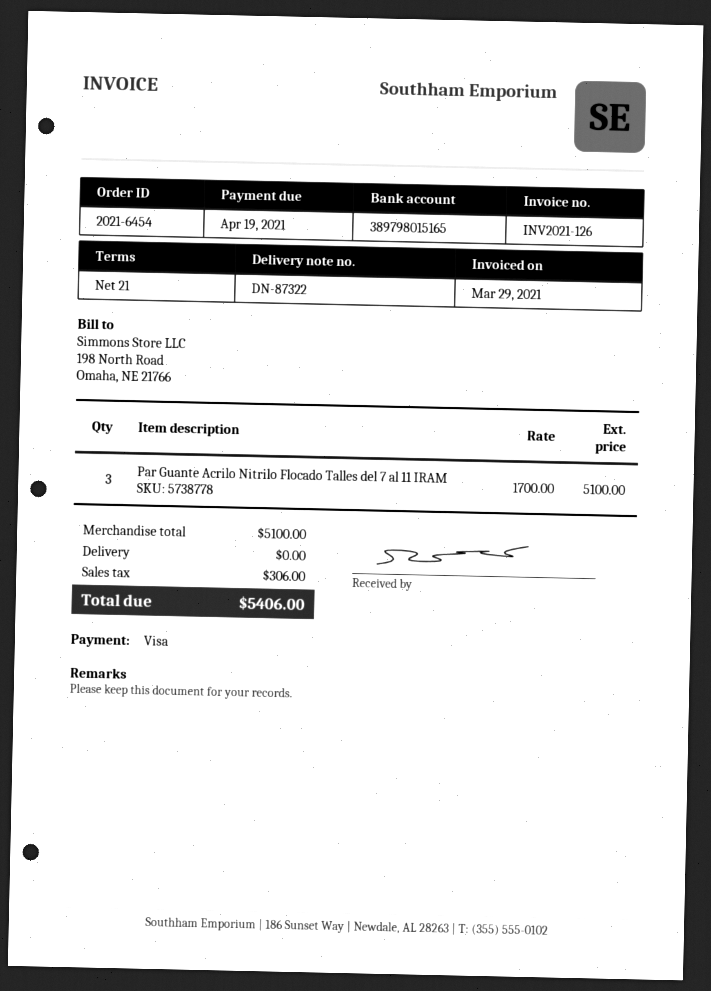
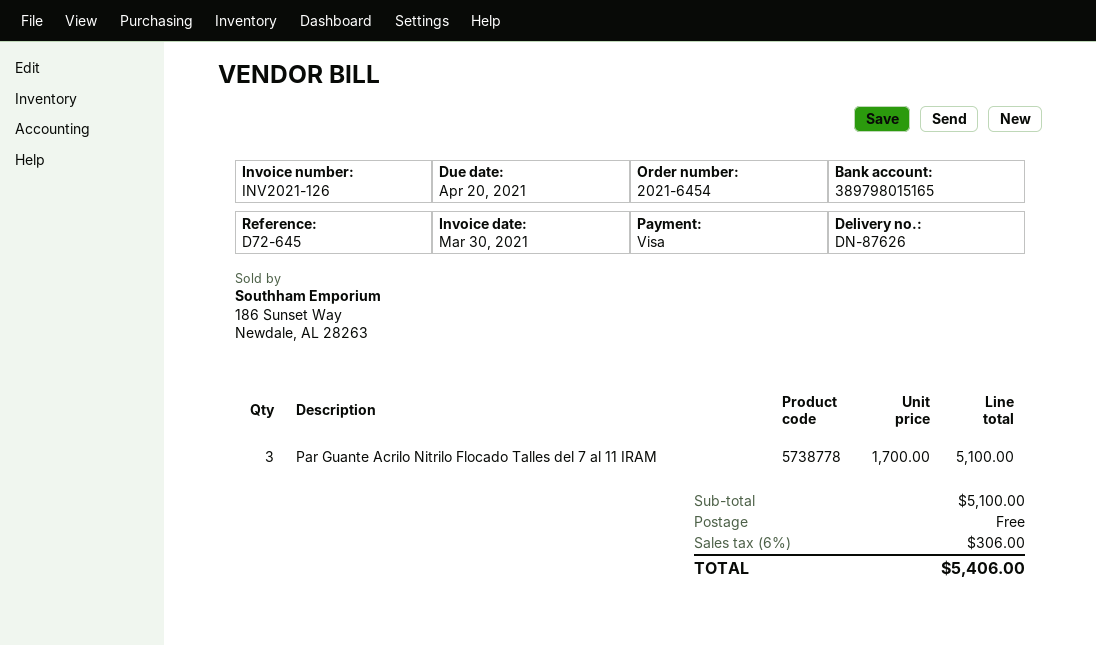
delivery note number: DN-87322 -> DN-87626
invoice date: 2021-03-29 -> 2021-03-30
due date: 2021-04-19 -> 2021-04-20

